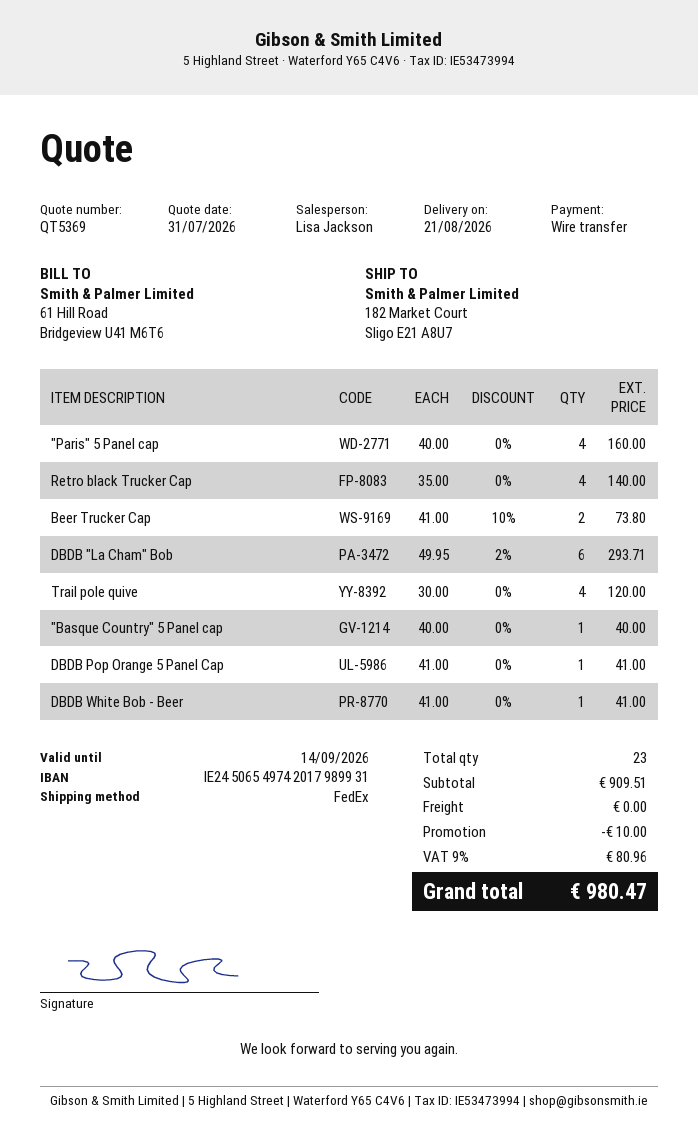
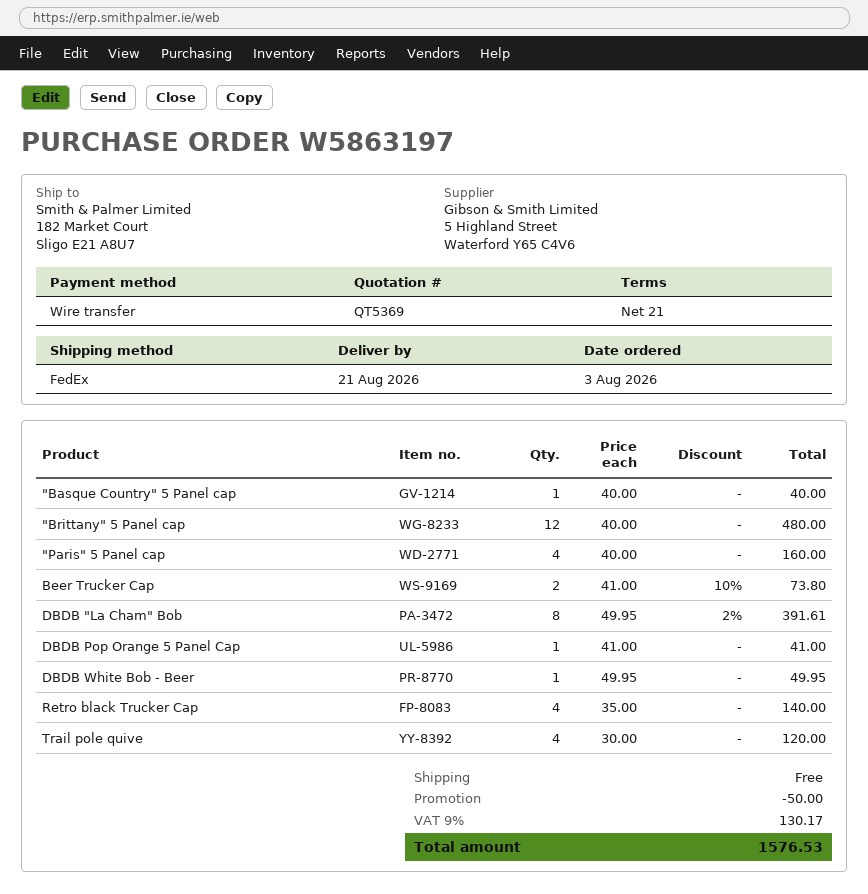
DBDB "La Cham" Bob: 6 x 49.95 - 2% = 293.71 -> 8 x 49.95 - 2% = 391.61
DBDB White Bob - Beer: 1 x 41.00 = 41.00 -> 1 x 49.95 = 49.95
"Brittany" 5 Panel cap: none -> 12 x 40.00 = 480.00
discount: 10.00 -> 50.00
tax: 9% = 80.96 -> 9% = 130.17
total: 980.47 -> 1576.53

